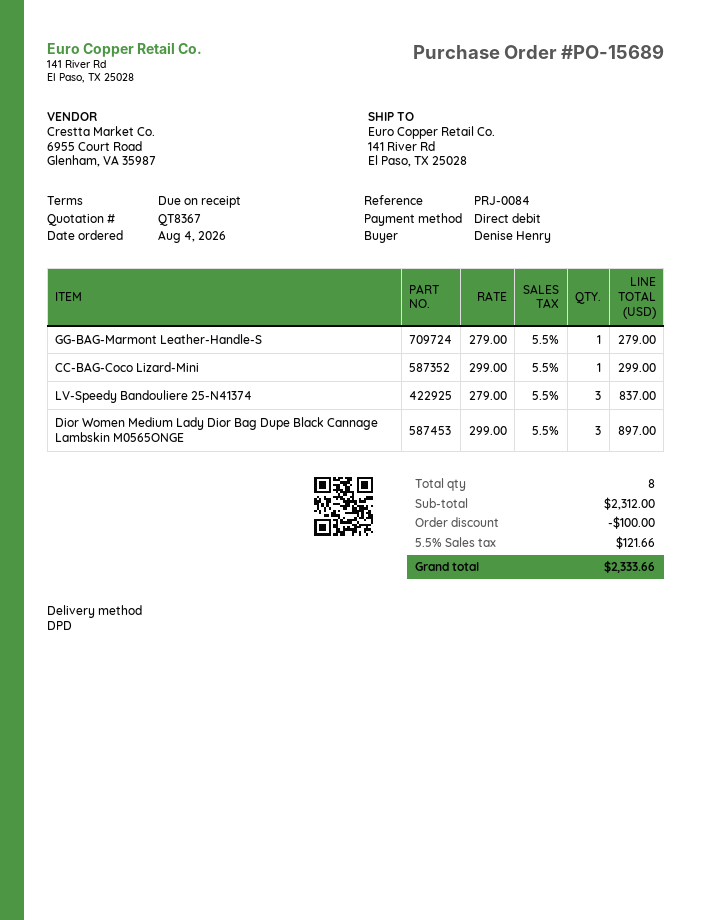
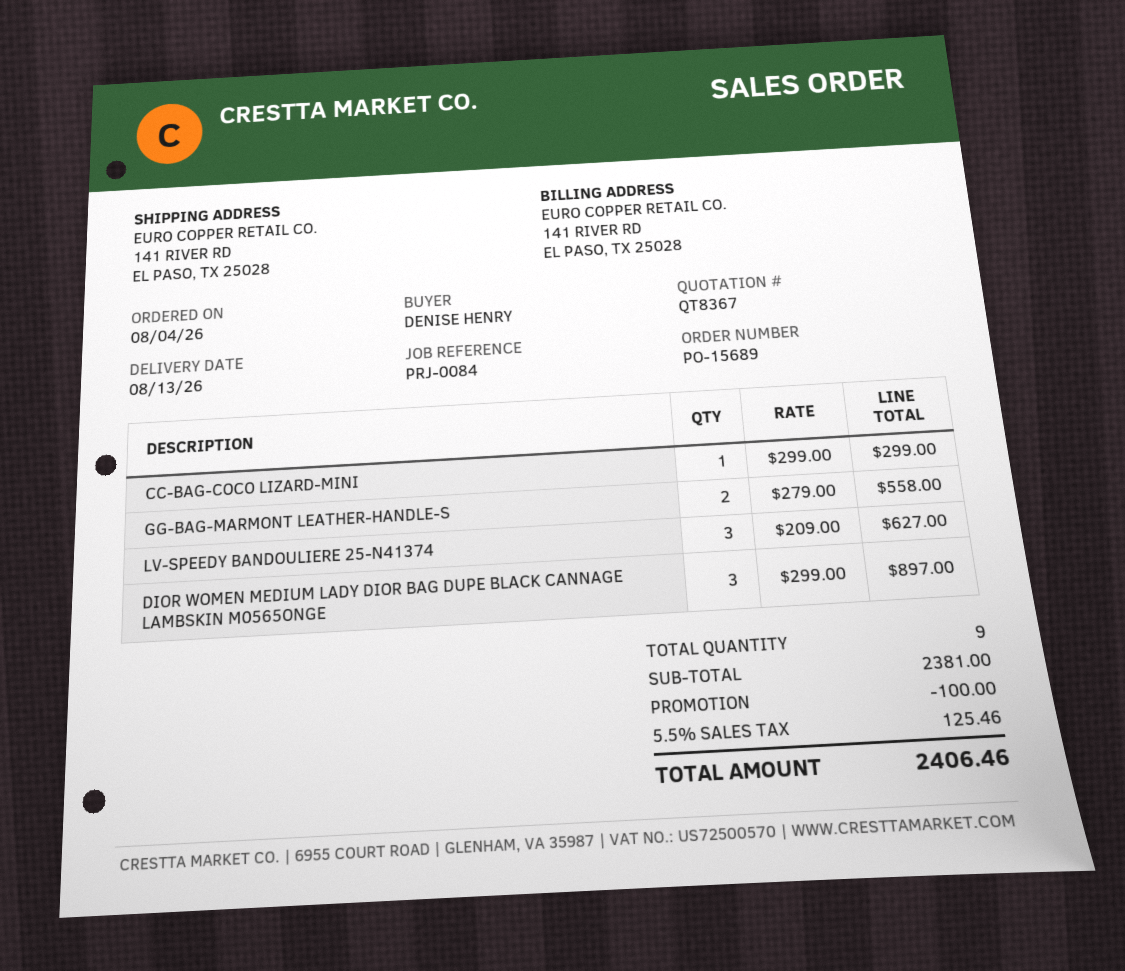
GG-BAG-Marmont Leather-Handle-S: 1 x 279.00 = 279.00 -> 2 x 279.00 = 558.00
LV-Speedy Bandouliere 25-N41374: 3 x 279.00 = 837.00 -> 3 x 209.00 = 627.00
total quantity: 8 -> 9
subtotal: 2312.00 -> 2381.00
tax: 5.5% = 121.66 -> 5.5% = 125.46
total: 2333.66 -> 2406.46

